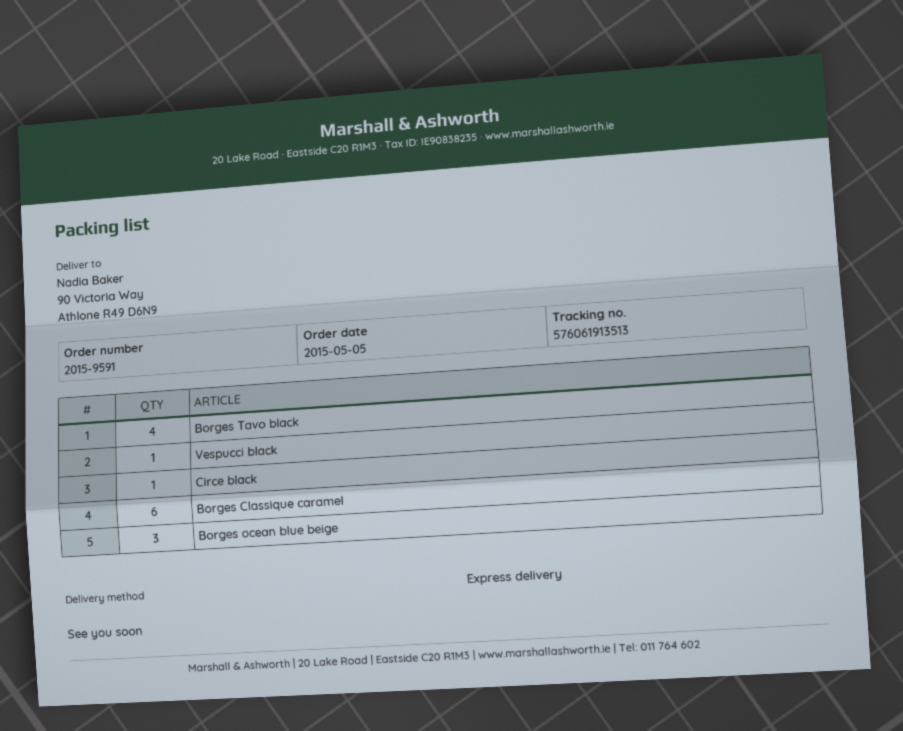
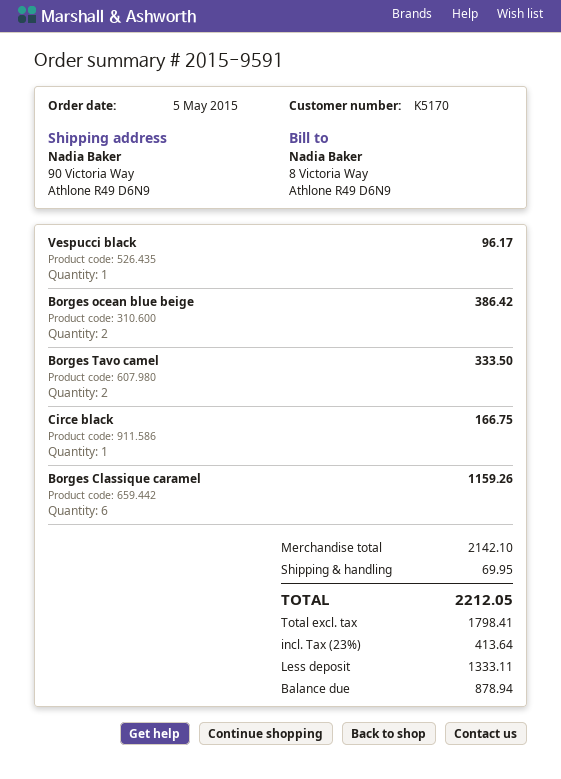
Borges Tavo black: 4 -> none
Borges ocean blue beige: 3 -> 2
Borges Tavo camel: none -> 2

